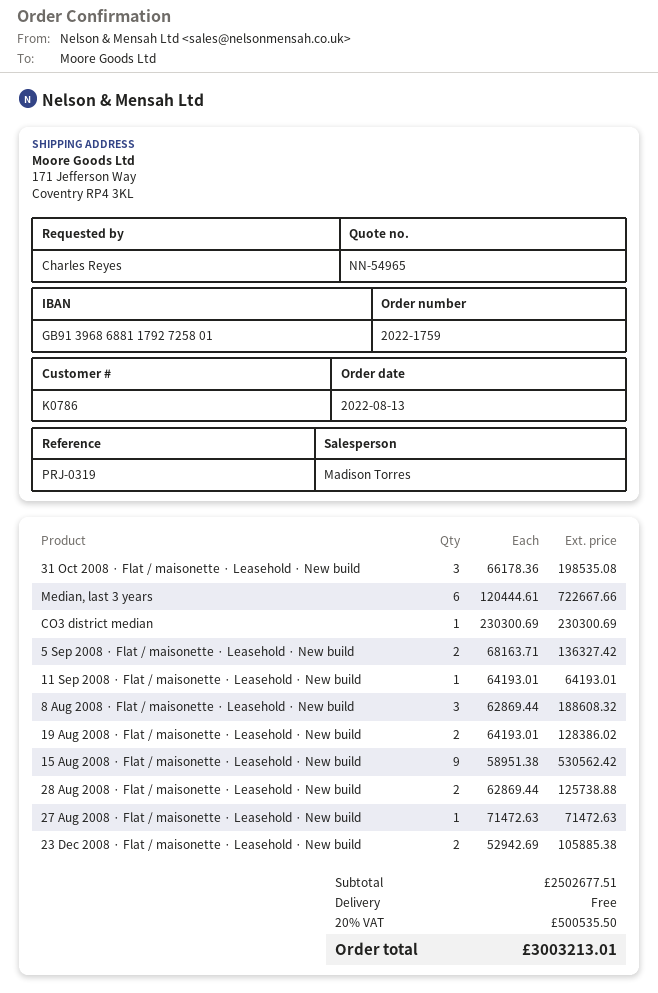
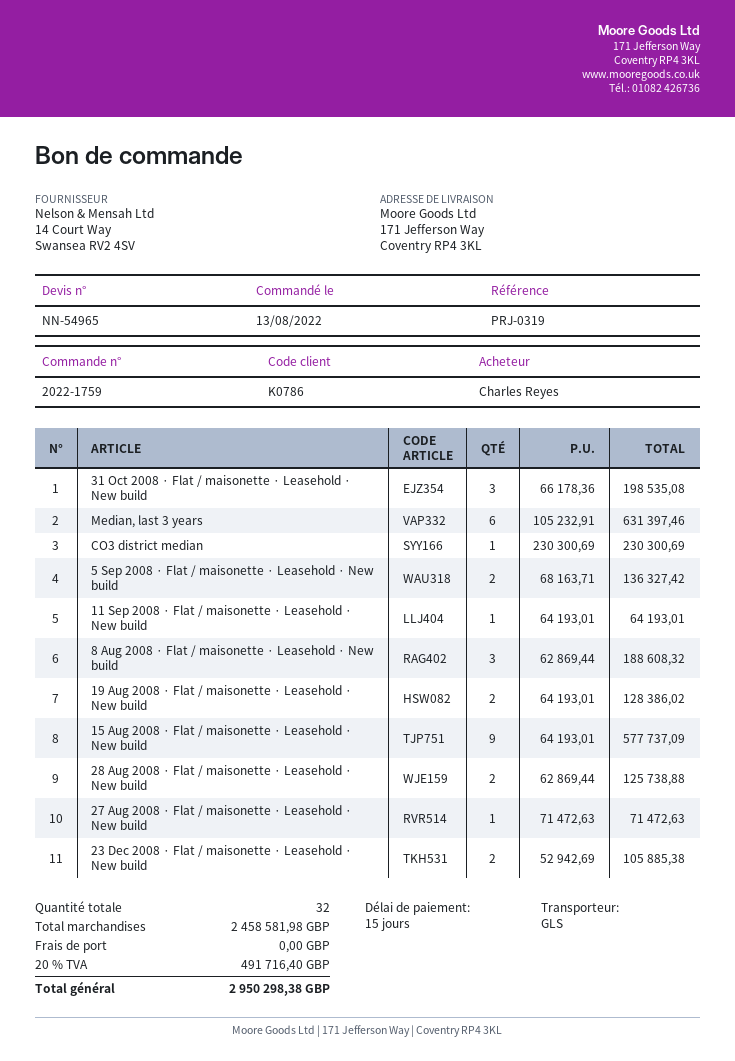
Median, last 3 years: 6 x 120444.61 = 722667.66 -> 6 x 105232.91 = 631397.46
15 Aug 2008 · Flat / maisonette · Leasehold · New build: 9 x 58951.38 = 530562.42 -> 9 x 64193.01 = 577737.09
subtotal: 2502677.51 -> 2458581.98
tax: 20% = 500535.50 -> 20% = 491716.40
total: 3003213.01 -> 2950298.38

